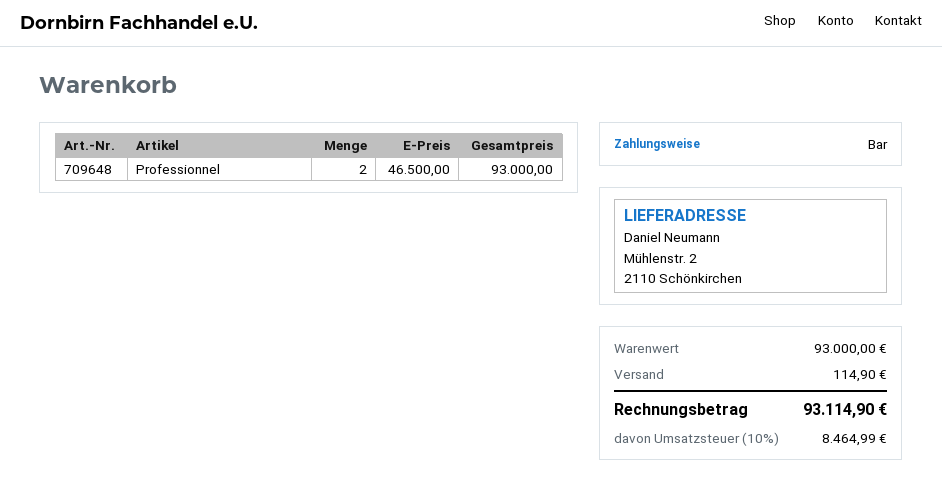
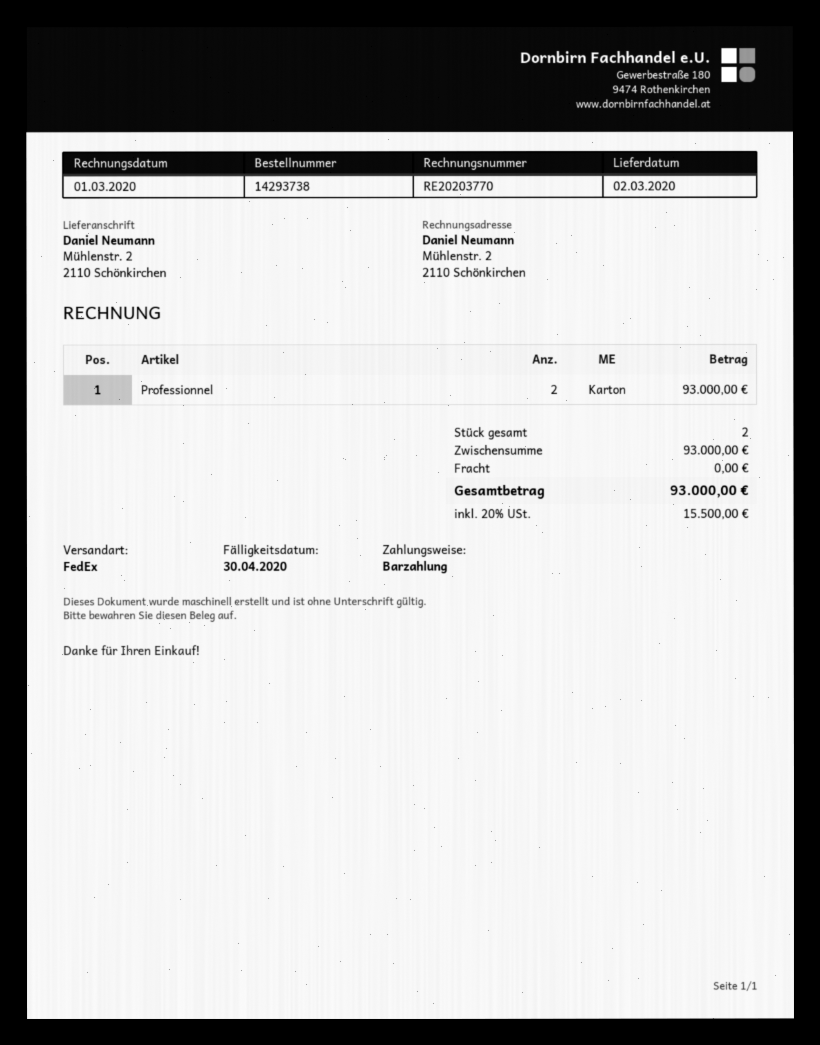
shipping: 114.90 -> 0.00
tax: 10% = 8464.99 -> 20% = 15500.00
total: 93114.90 -> 93000.00

